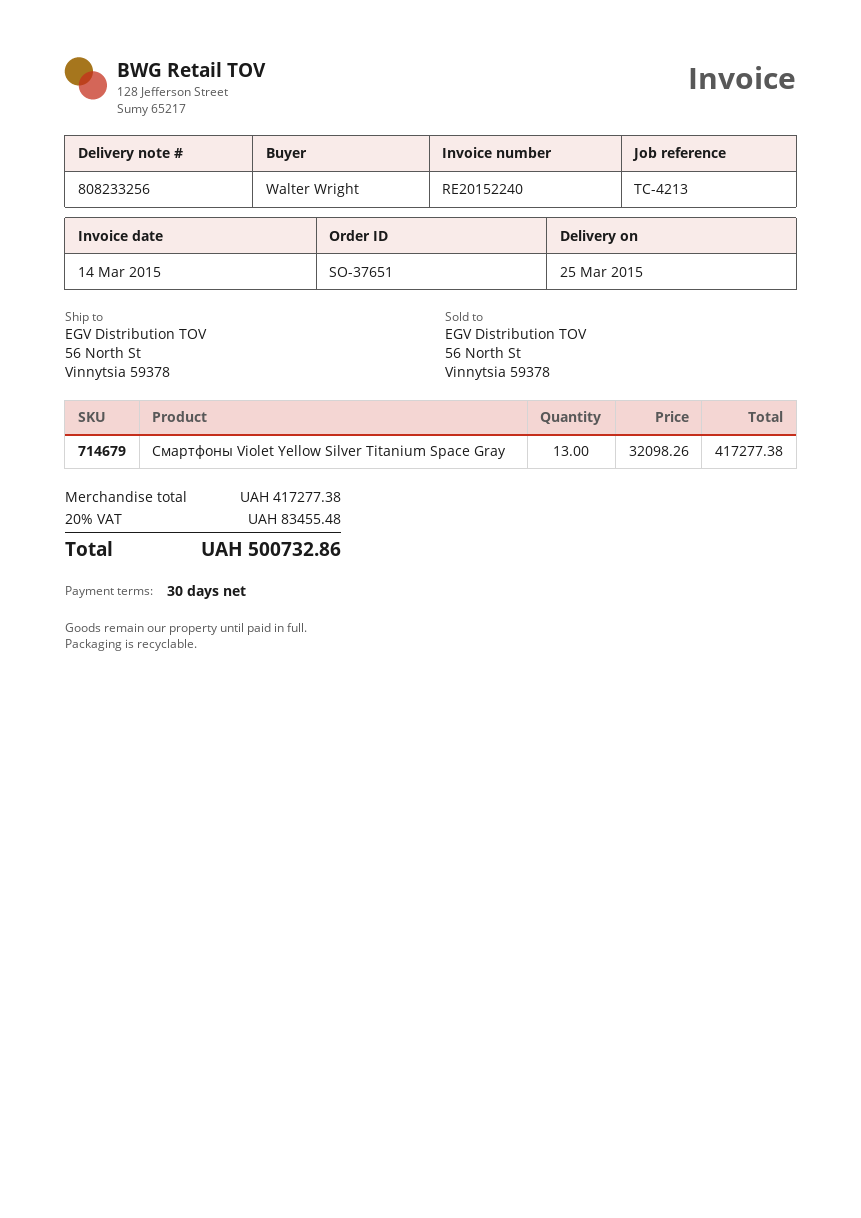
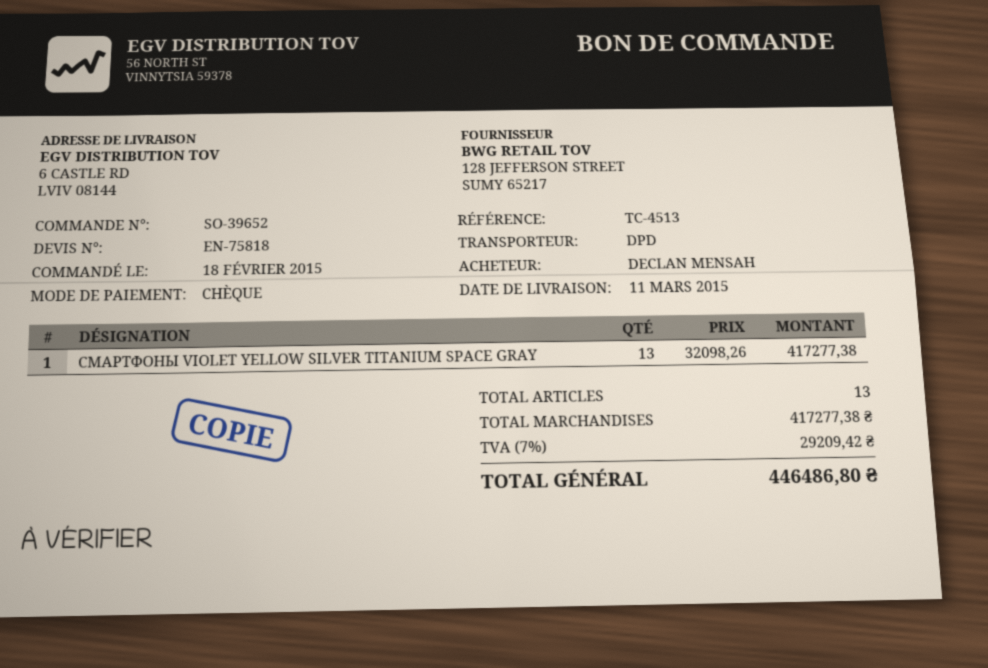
order number: SO-37651 -> SO-39652
delivery date: 2015-03-25 -> 2015-03-11
reference: TC-4213 -> TC-4513
ordered by: Walter Wright -> DECLAN MENSAH
ship to: 56 North St, Vinnytsia 59378 -> 6 CASTLE RD, LVIV 08144
tax: 20% = 83455.48 -> 7% = 29209.42
total: 500732.86 -> 446486.80

